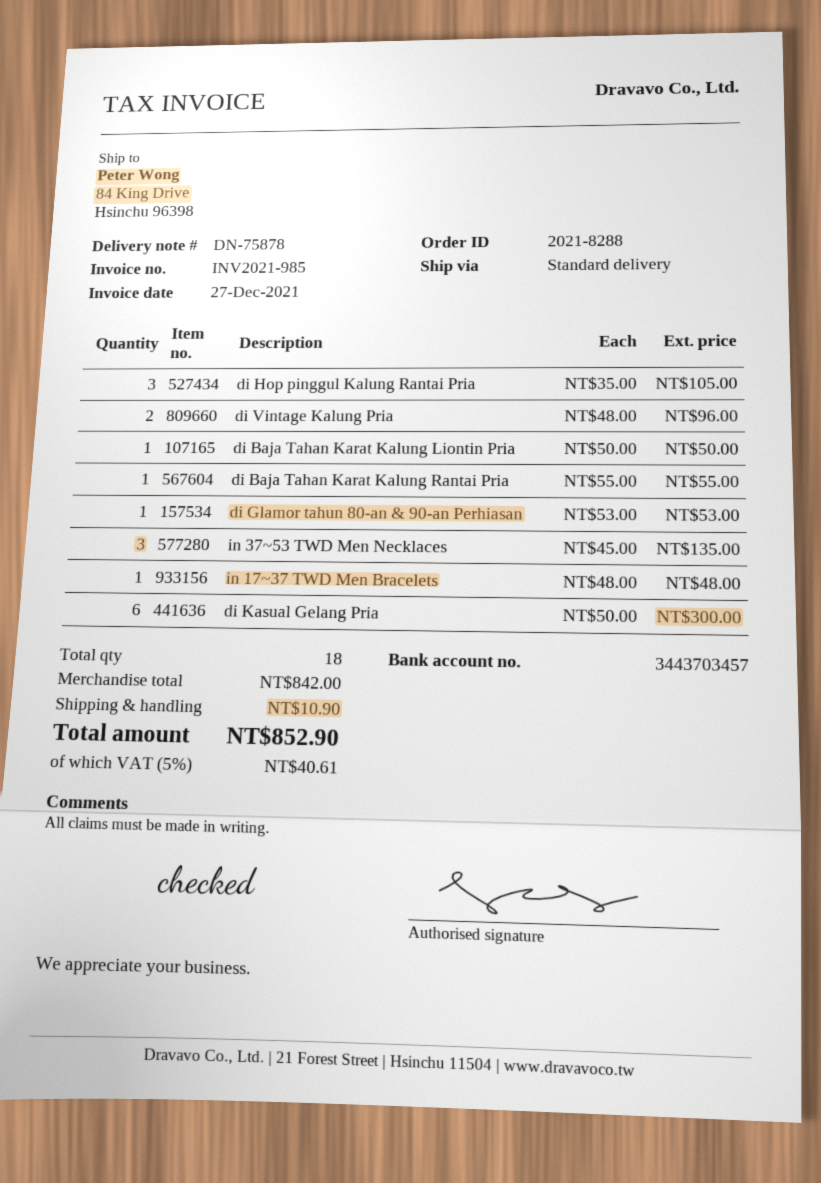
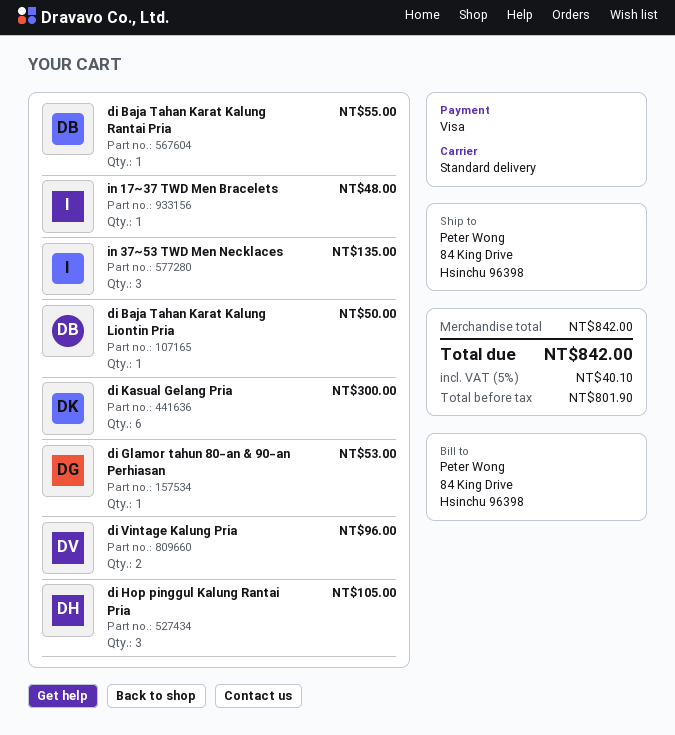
shipping: 10.90 -> none
tax: 5% = 40.61 -> 5% = 40.10
total: 852.90 -> 842.00

